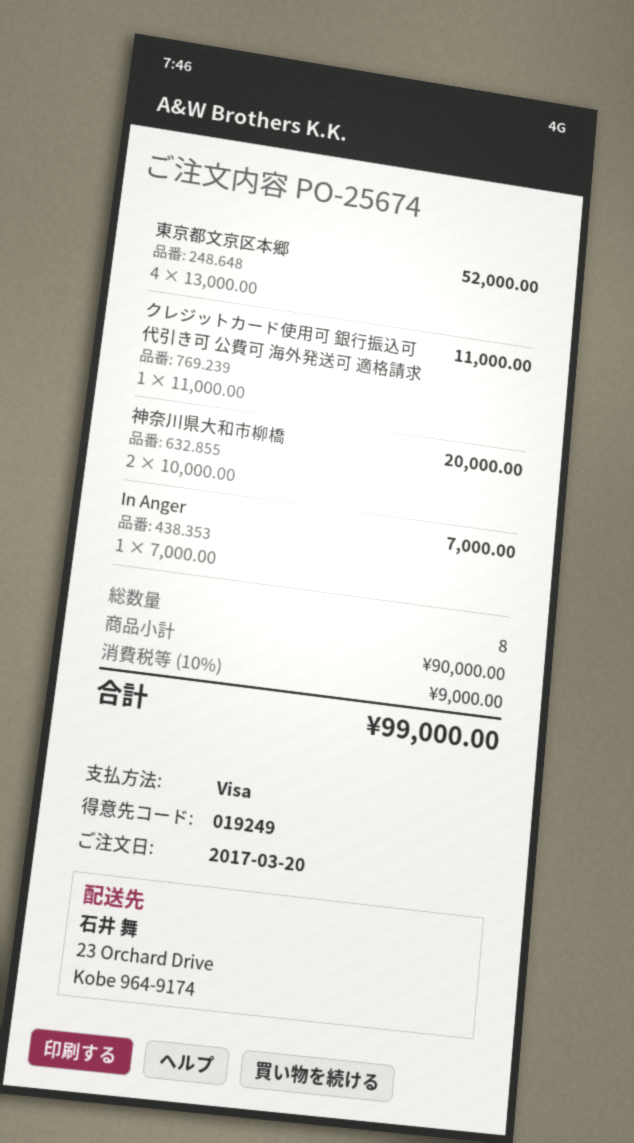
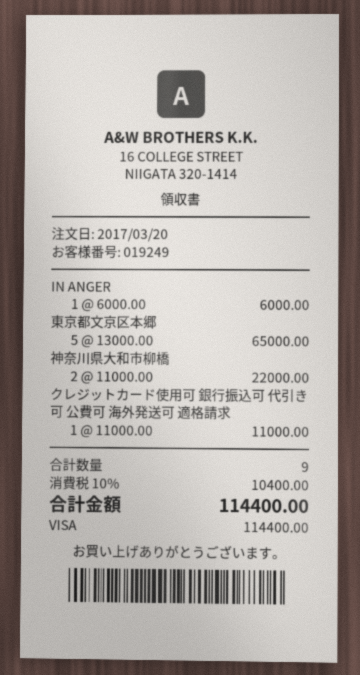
東京都文京区本郷: 4 x 13000.00 = 52000.00 -> 5 x 13000.00 = 65000.00
神奈川県大和市柳橋: 2 x 10000.00 = 20000.00 -> 2 x 11000.00 = 22000.00
In Anger: 1 x 7000.00 = 7000.00 -> 1 x 6000.00 = 6000.00
total quantity: 8 -> 9
tax: 10% = 9000.00 -> 10% = 10400.00
total: 99000.00 -> 114400.00

